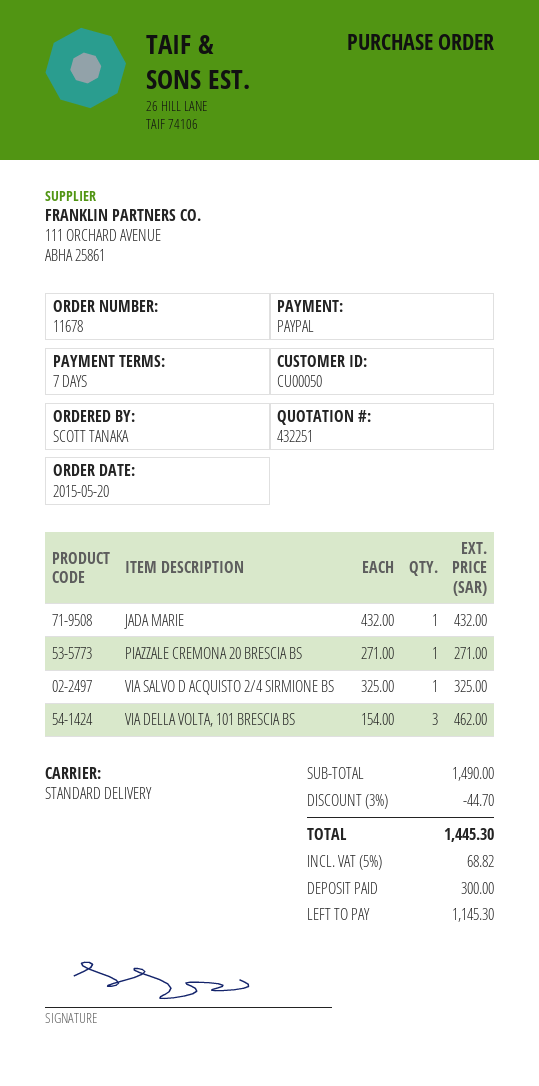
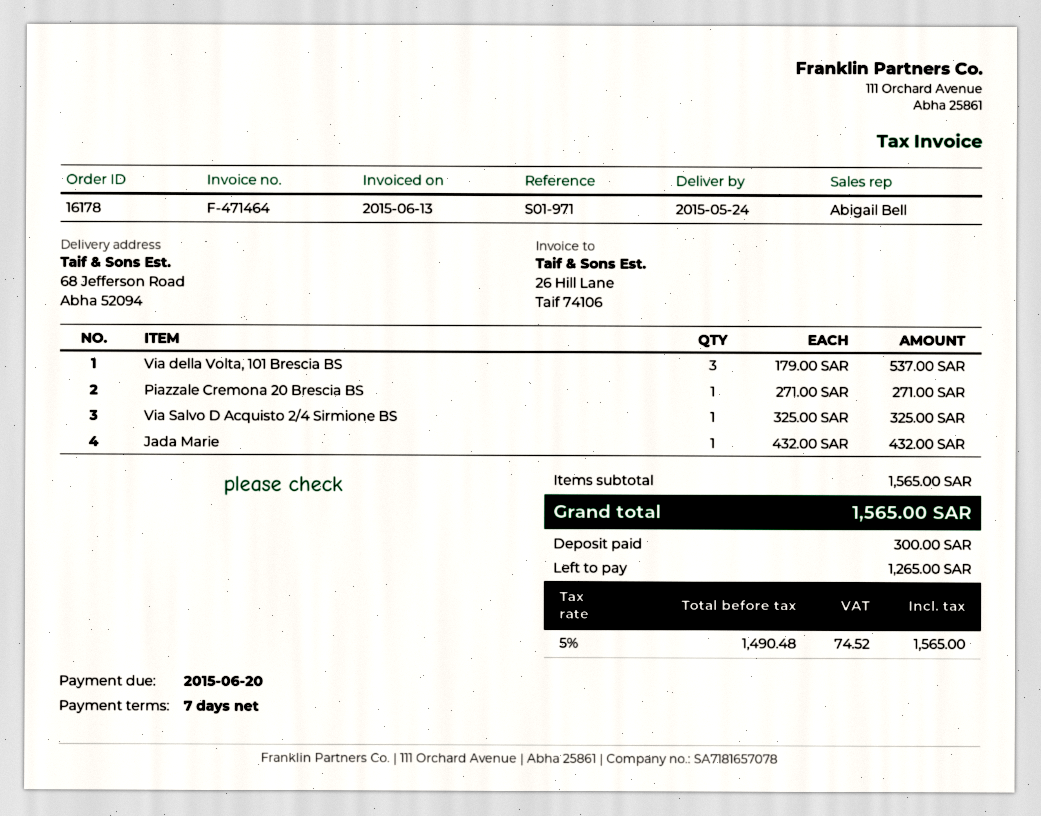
order number: 11678 -> 16178
VIA DELLA VOLTA, 101 BRESCIA BS: 3 x 154.00 = 462.00 -> 3 x 179.00 = 537.00
subtotal: 1490.00 -> 1565.00
discount: 3% = 44.70 -> none
tax: 5% = 68.82 -> 5% = 74.52
total: 1445.30 -> 1565.00
balance: 1145.30 -> 1265.00

